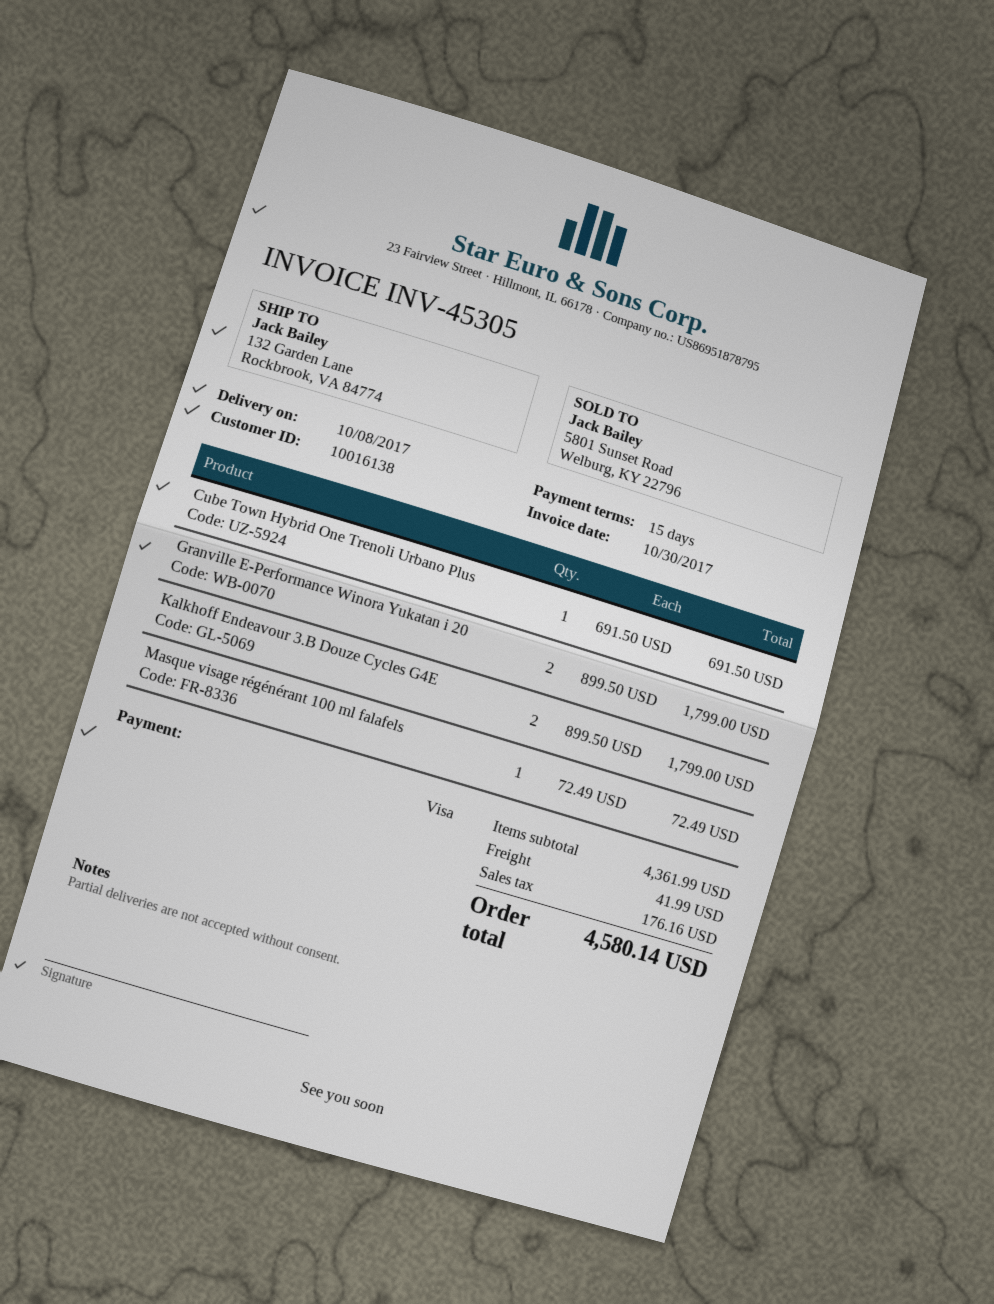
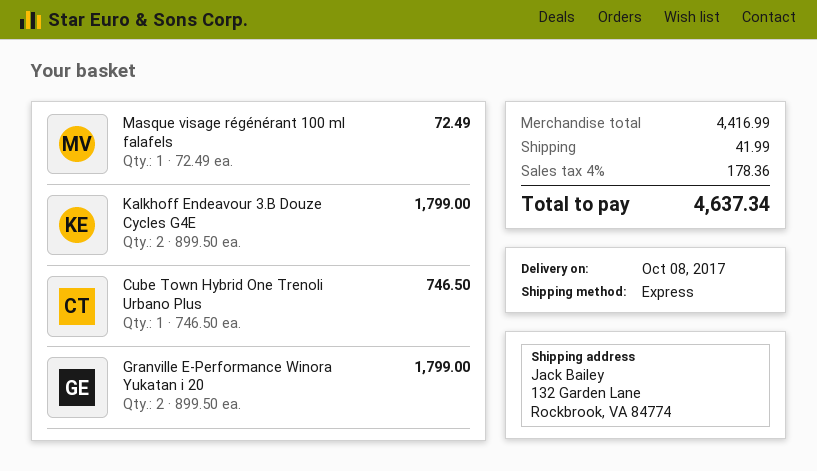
Cube Town Hybrid One Trenoli Urbano Plus: 1 x 691.50 = 691.50 -> 1 x 746.50 = 746.50
subtotal: 4361.99 -> 4416.99
tax: 176.16 -> 178.36
total: 4580.14 -> 4637.34

